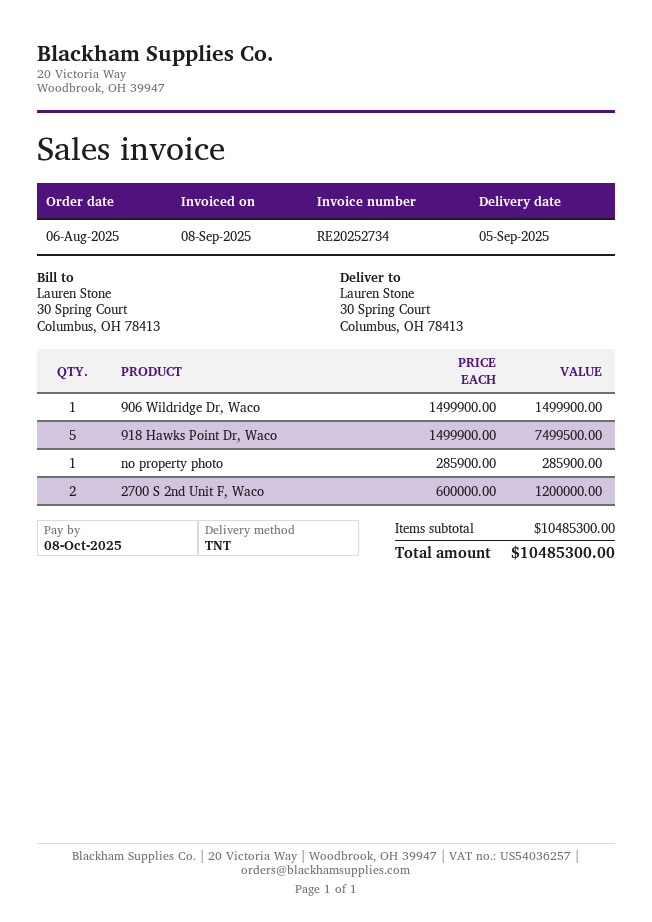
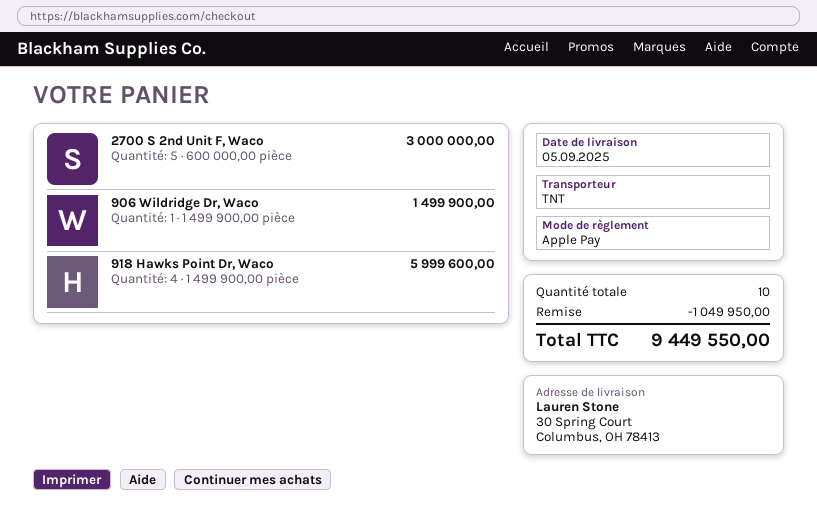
918 Hawks Point Dr, Waco: 5 x 1499900.00 = 7499500.00 -> 4 x 1499900.00 = 5999600.00
no property photo: 1 x 285900.00 = 285900.00 -> none
2700 S 2nd Unit F, Waco: 2 x 600000.00 = 1200000.00 -> 5 x 600000.00 = 3000000.00
discount: none -> 1049950.00
total: 10485300.00 -> 9449550.00

